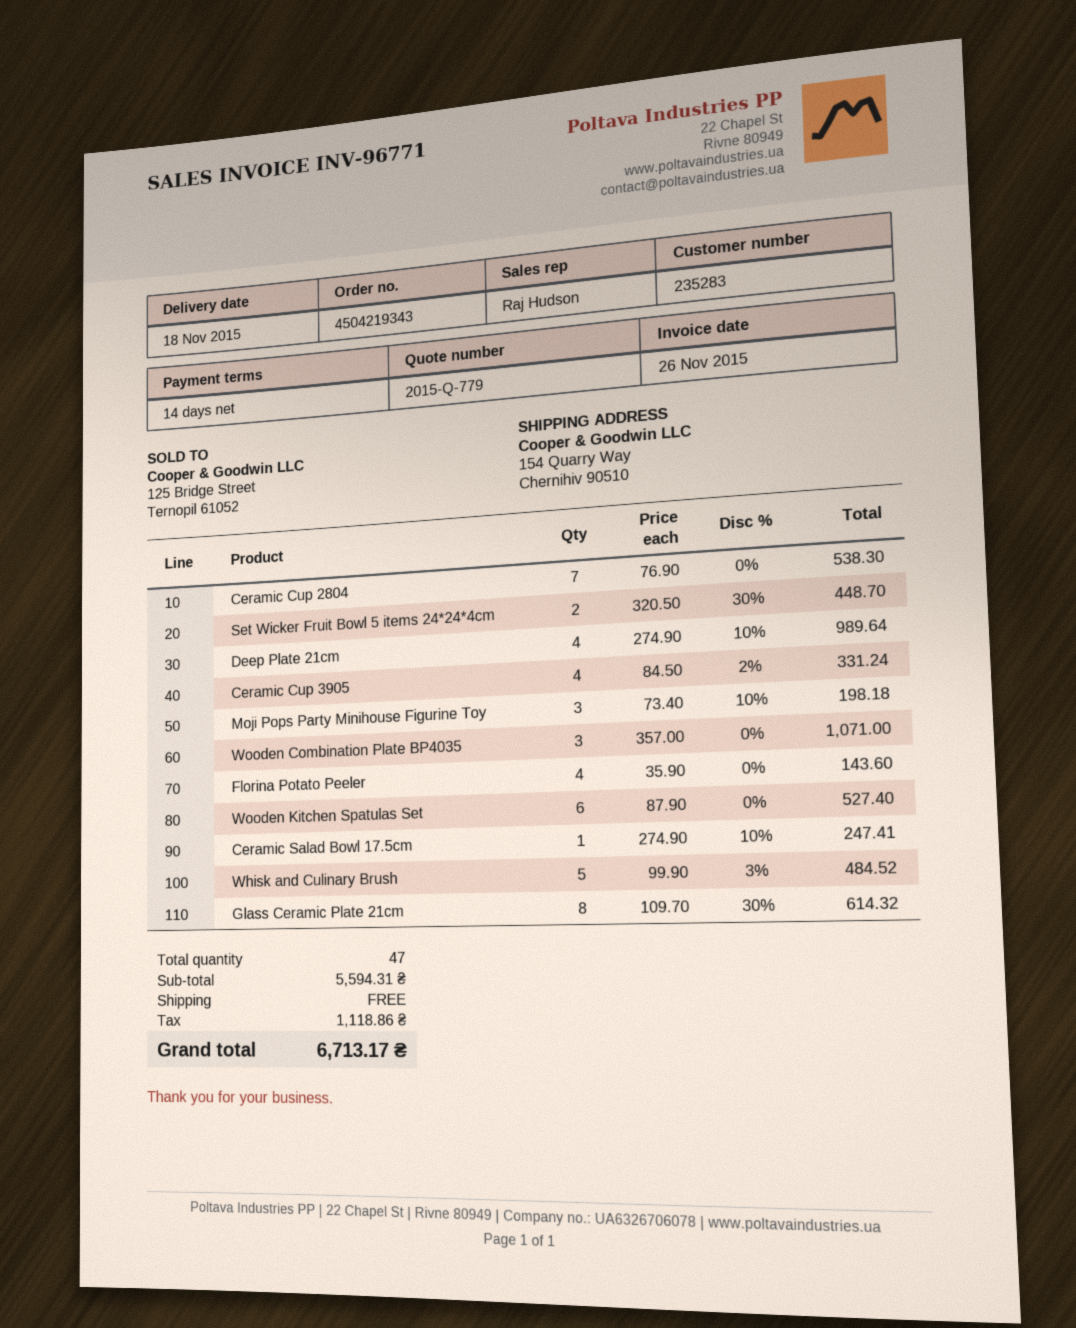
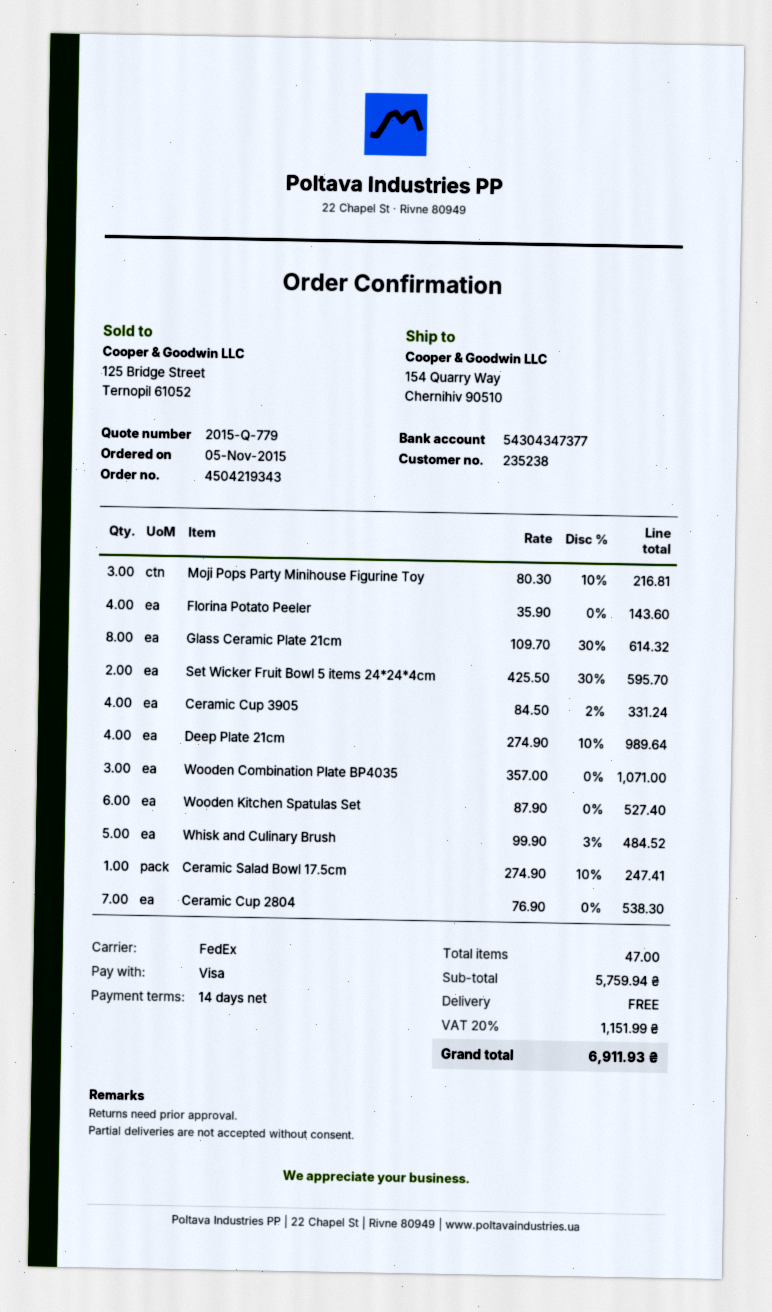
customer number: 235283 -> 235238
Set Wicker Fruit Bowl 5 items 24*24*4cm: 2 x 320.50 - 30% = 448.70 -> 2 x 425.50 - 30% = 595.70
Moji Pops Party Minihouse Figurine Toy: 3 x 73.40 - 10% = 198.18 -> 3 x 80.30 - 10% = 216.81
subtotal: 5594.31 -> 5759.94
tax: 1118.86 -> 1151.99
total: 6713.17 -> 6911.93

